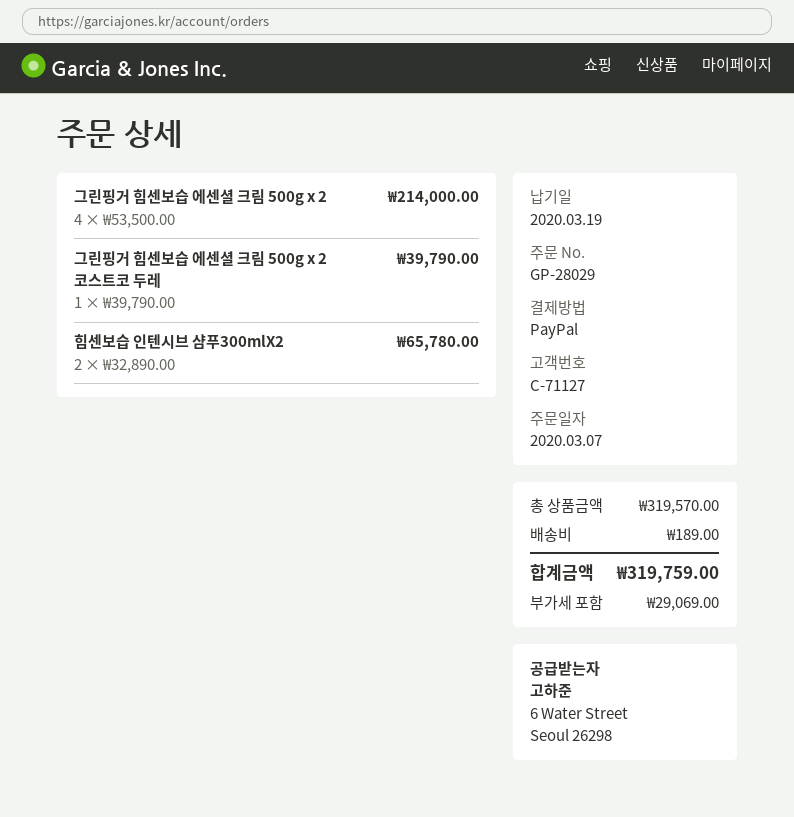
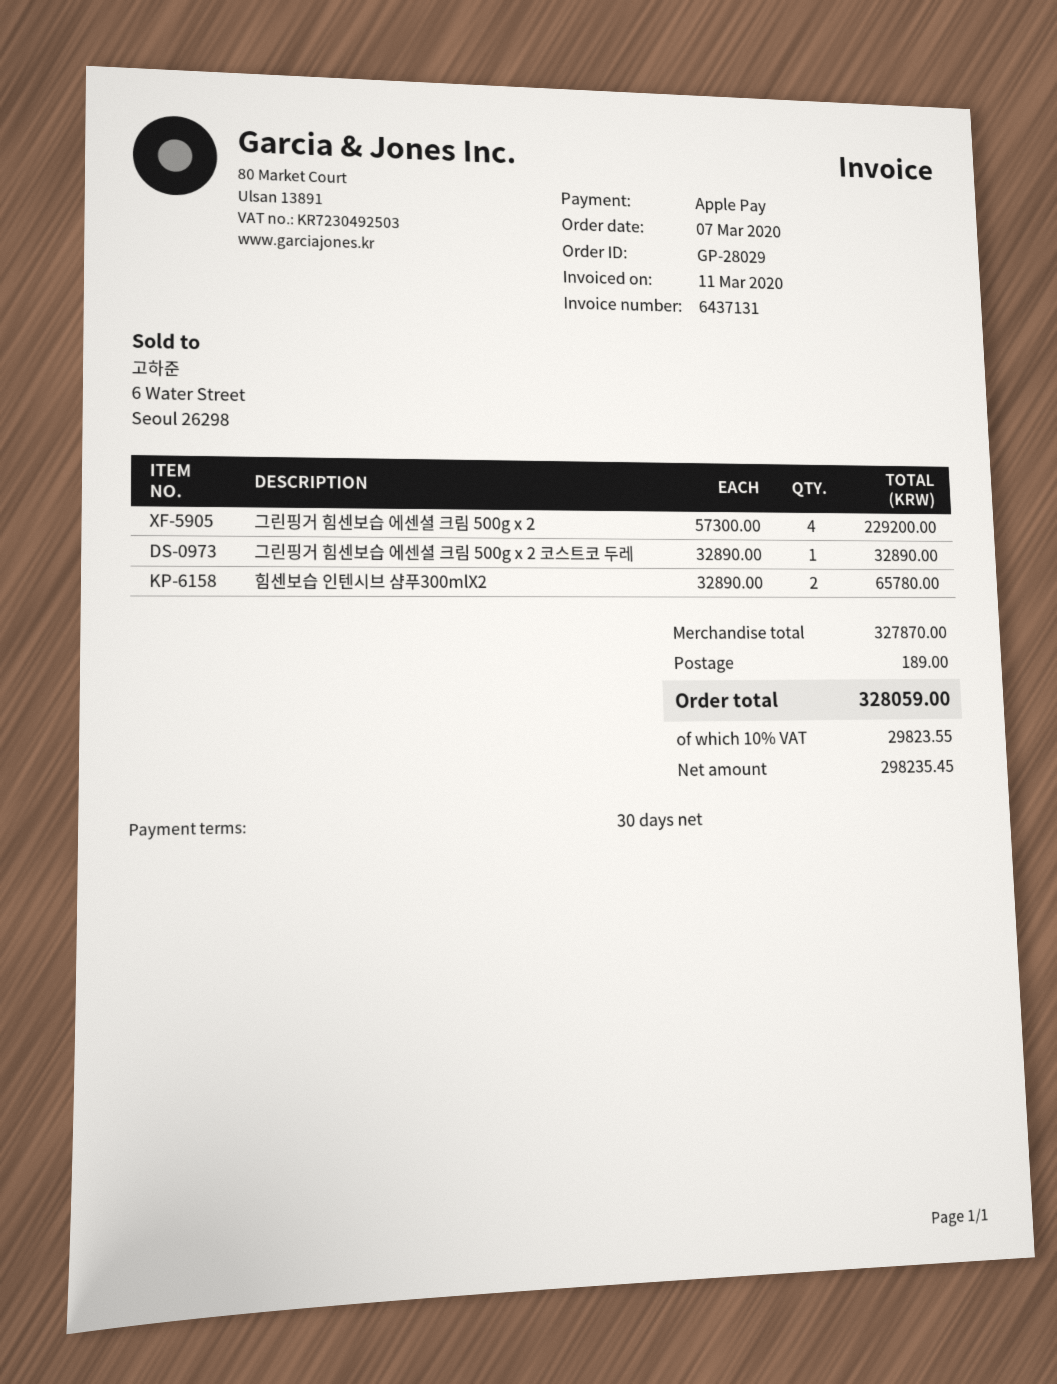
payment method: PayPal -> Apple Pay
그린핑거 힘센보습 에센셜 크림 500g x 2: 4 x 53500.00 = 214000.00 -> 4 x 57300.00 = 229200.00
그린핑거 힘센보습 에센셜 크림 500g x 2 코스트코 두레: 1 x 39790.00 = 39790.00 -> 1 x 32890.00 = 32890.00
subtotal: 319570.00 -> 327870.00
tax: 29069.00 -> 29823.55
total: 319759.00 -> 328059.00

